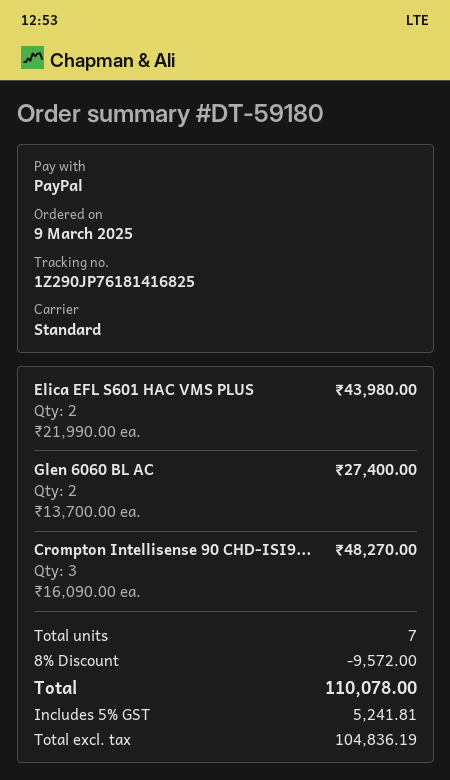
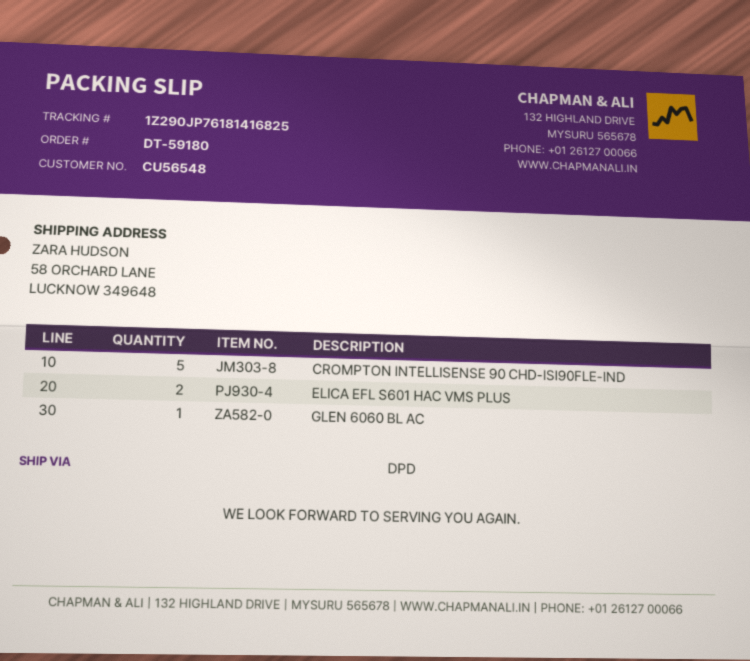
shipping method: standard -> DPD
Glen 6060 BL AC: 2 -> 1
Crompton Intellisense 90 CHD-ISI9...: 3 -> 5

